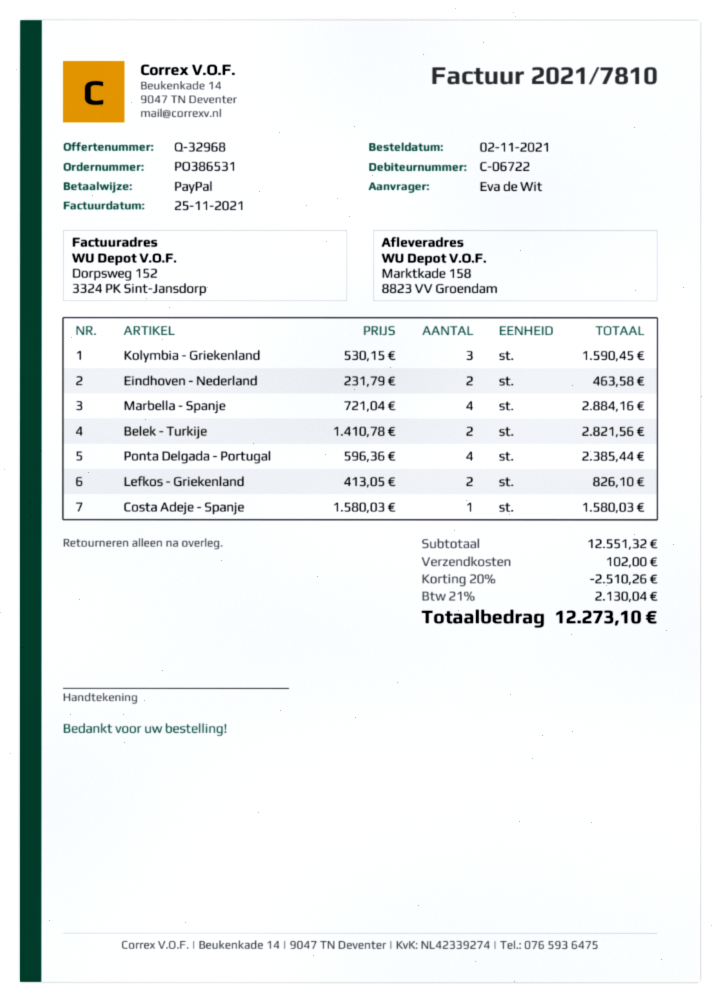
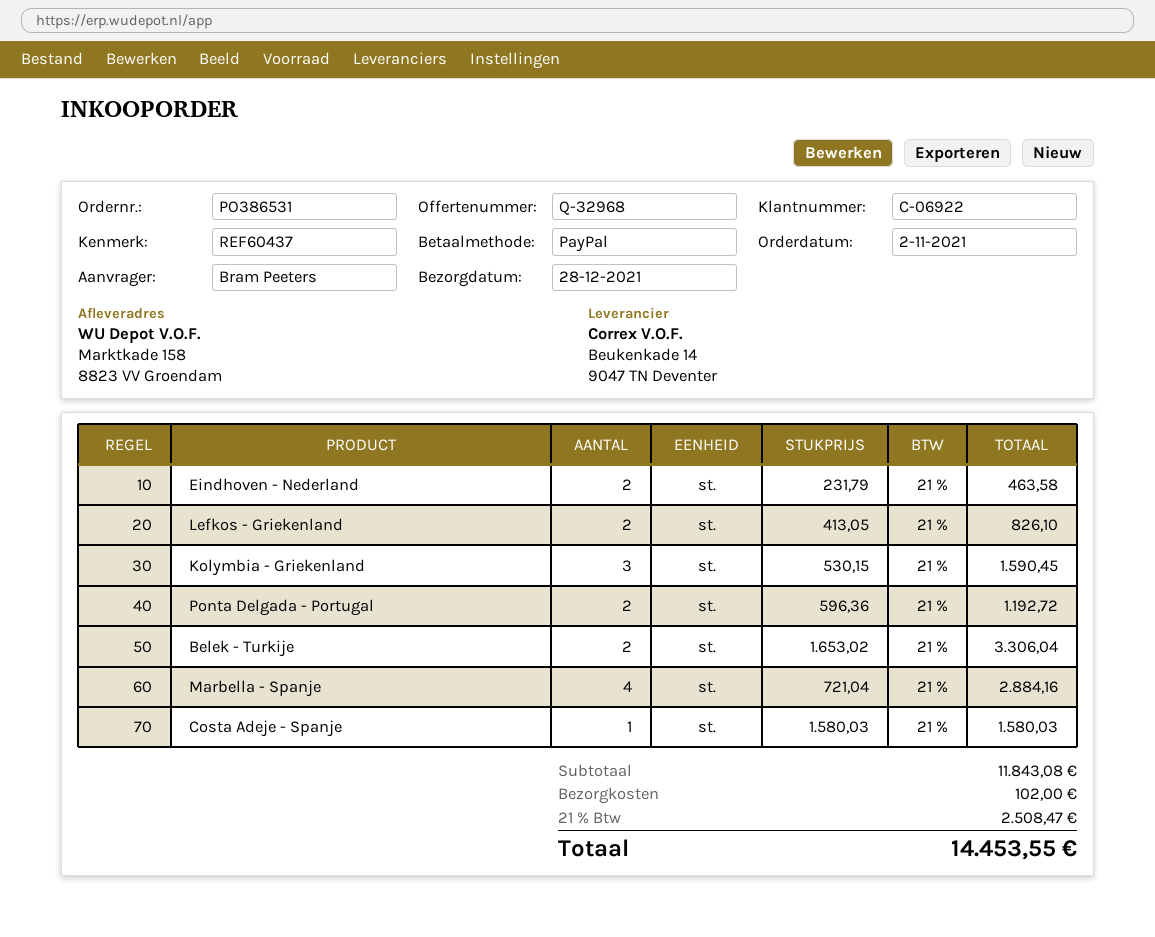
customer number: C-06722 -> C-06922
ordered by: Eva de Wit -> Bram Peeters
Belek - Turkije: 2 x 1410.78 = 2821.56 -> 2 x 1653.02 = 3306.04
Ponta Delgada - Portugal: 4 x 596.36 = 2385.44 -> 2 x 596.36 = 1192.72
subtotal: 12551.32 -> 11843.08
discount: 20% = 2510.26 -> none
tax: 21% = 2130.04 -> 21% = 2508.47
total: 12273.10 -> 14453.55

